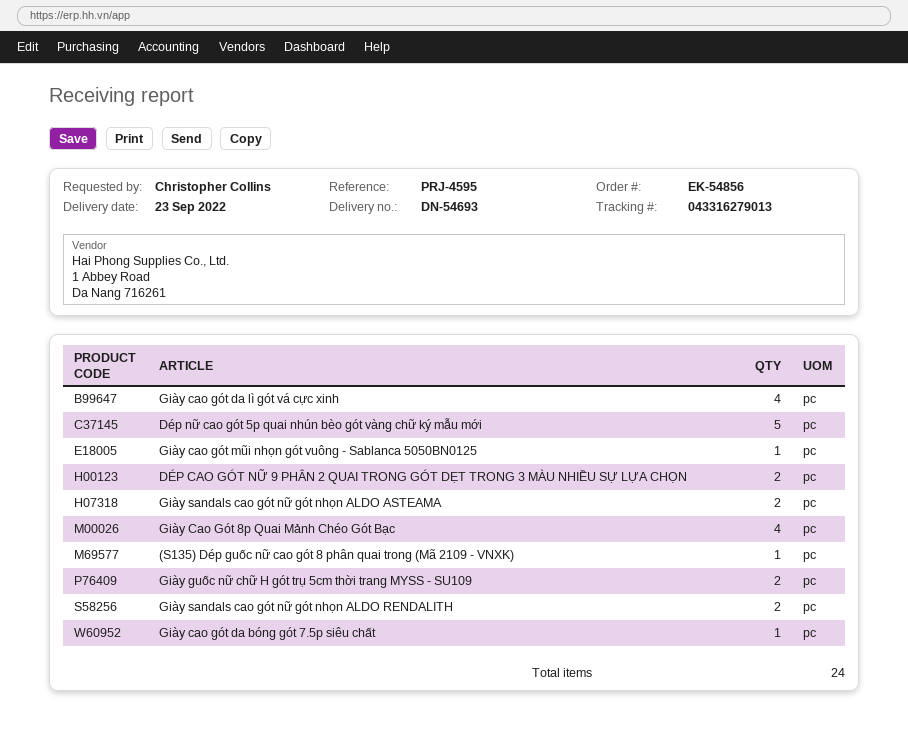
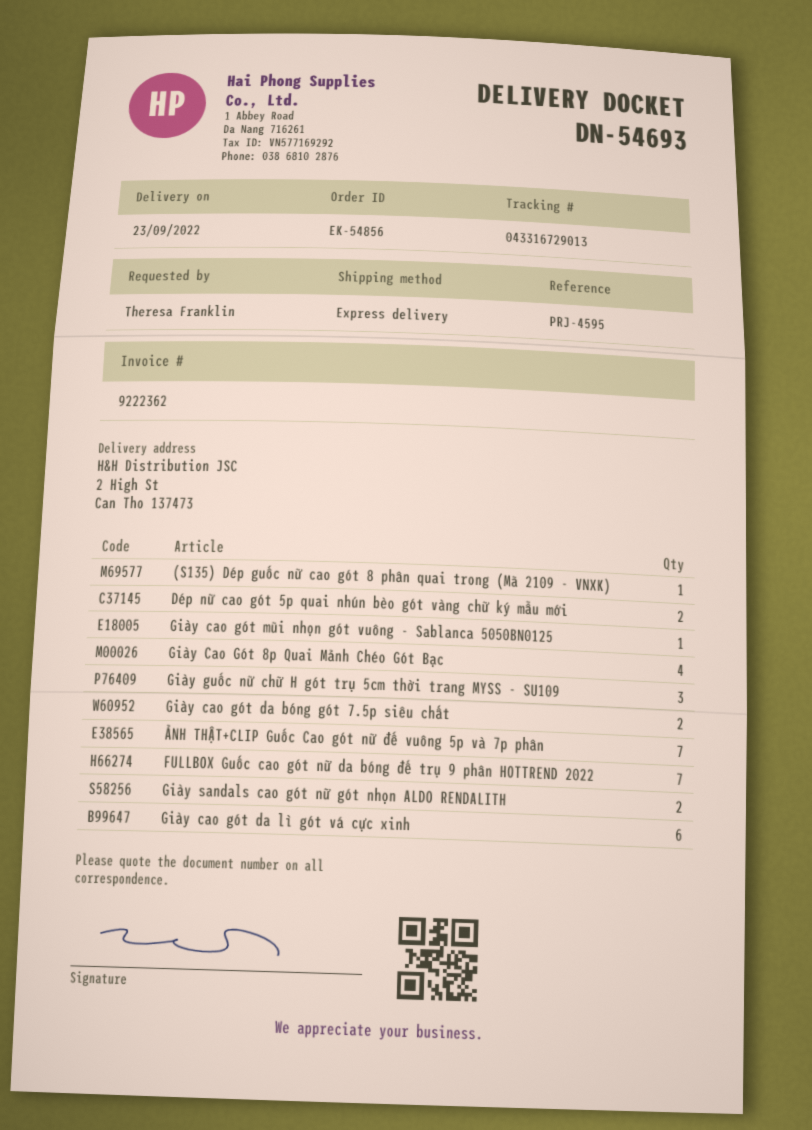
ordered by: Christopher Collins -> Theresa Franklin
tracking number: 043316279013 -> 043316729013
Giày cao gót da lì gót vá cực xinh: 4 -> 6
Dép nữ cao gót 5p quai nhún bèo gót vàng chữ ký mẫu mới: 5 -> 2
DÉP CAO GÓT NỮ 9 PHÂN 2 QUAI TRONG GÓT DẸT TRONG 3 MÀU NHIỀU SỰ LỰA CHỌN: 2 -> none
Giày sandals cao gót nữ gót nhọn ALDO ASTEAMA: 2 -> none
Giày guốc nữ chữ H gót trụ 5cm thời trang MYSS - SU109: 2 -> 3
Giày cao gót da bóng gót 7.5p siêu chất: 1 -> 2
ẢNH THẬT+CLIP Guốc Cao gót nữ đế vuông 5p và 7p phân: none -> 7
FULLBOX Guốc cao gót nữ da bóng đế trụ 9 phân HOTTREND 2022: none -> 7

